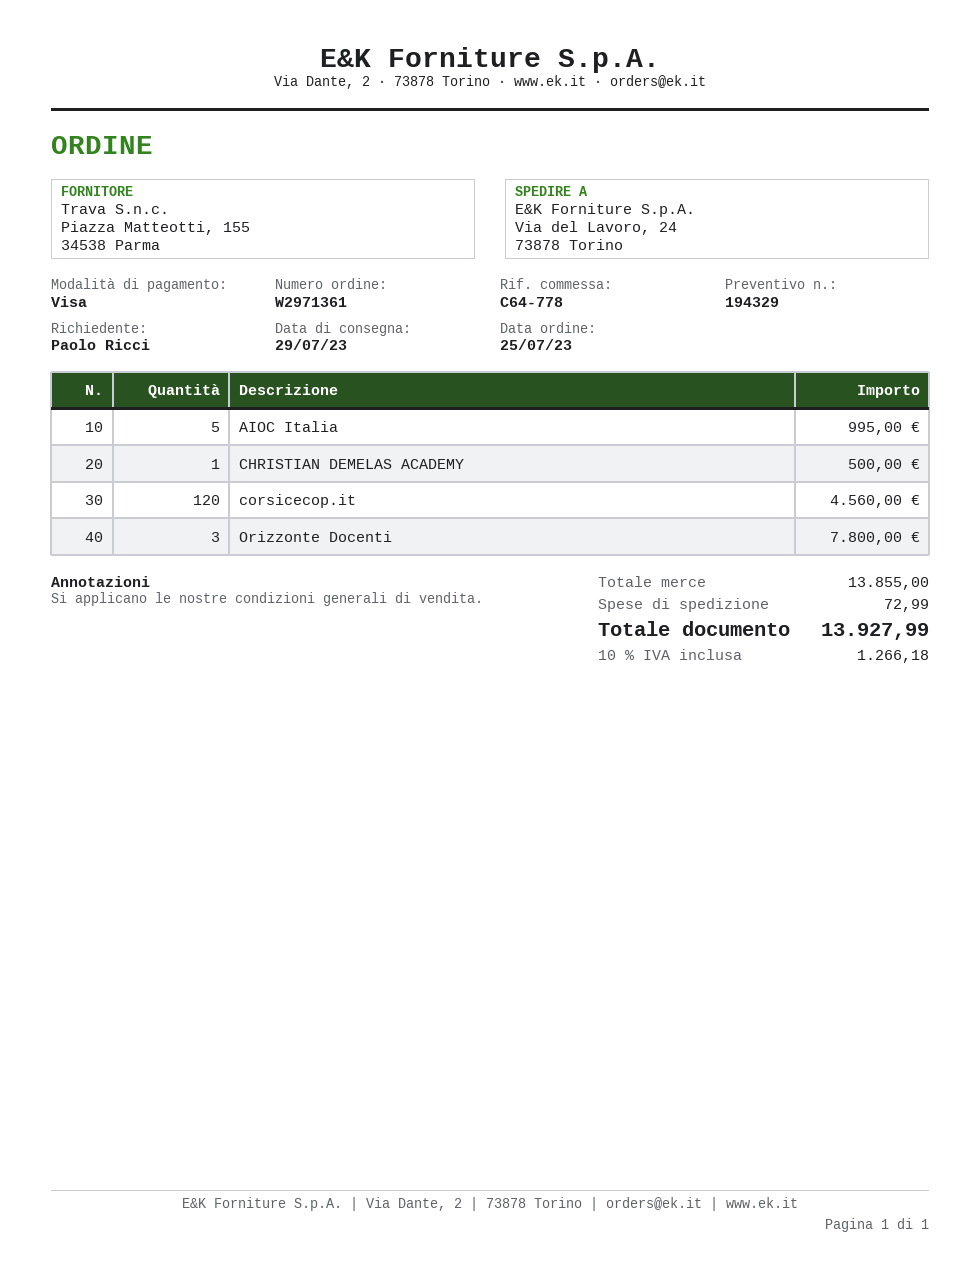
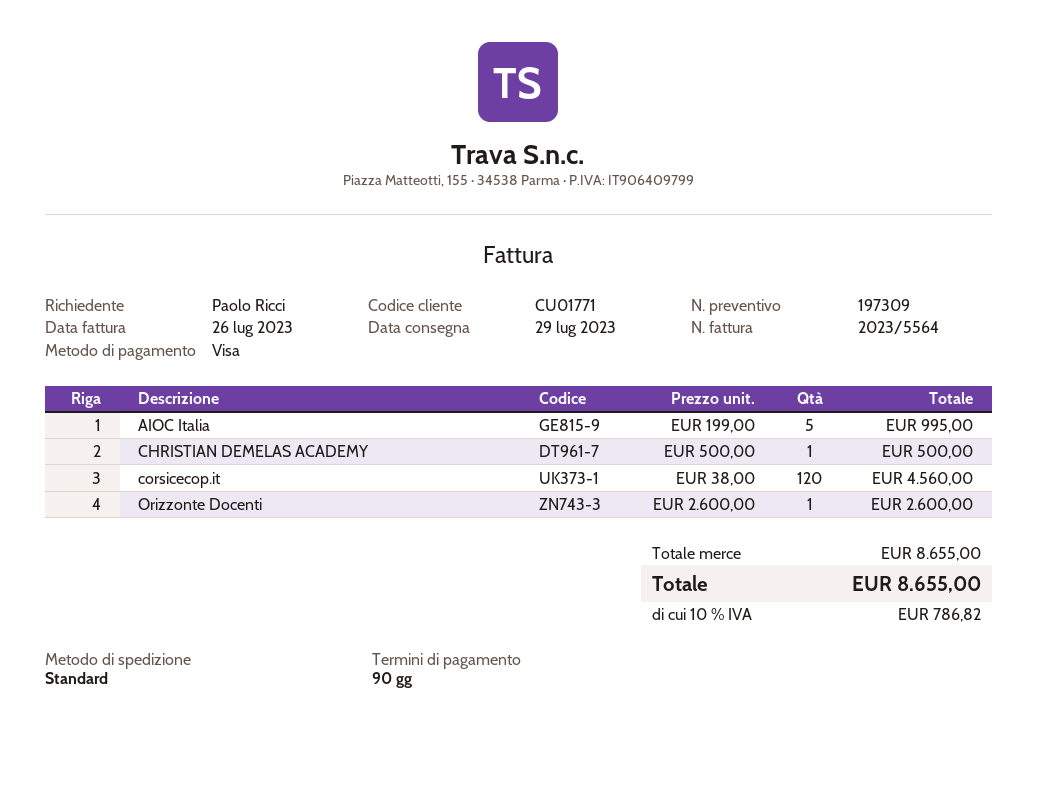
quote number: 194329 -> 197309
Orizzonte Docenti: 3 for 7800.00 -> 1 for 2600.00
subtotal: 13855.00 -> 8655.00
shipping: 72.99 -> none
tax: 10% = 1266.18 -> 10% = 786.82
total: 13927.99 -> 8655.00

